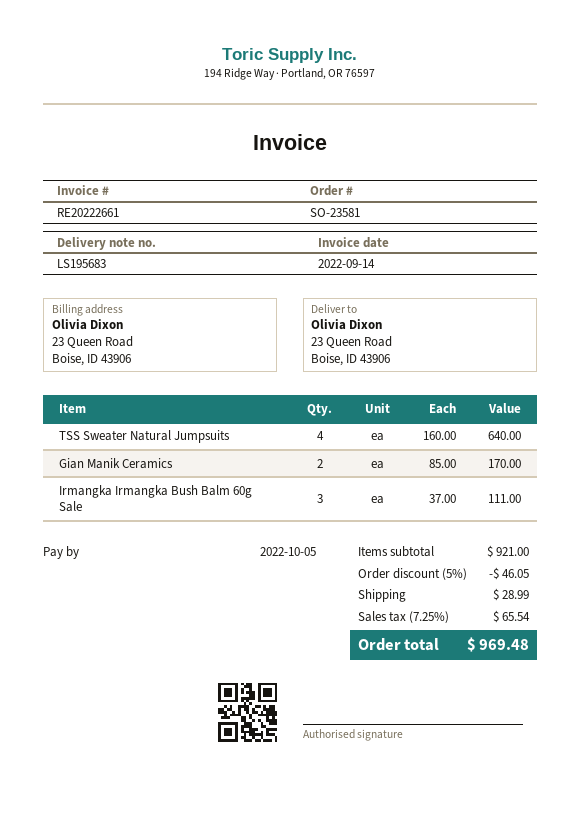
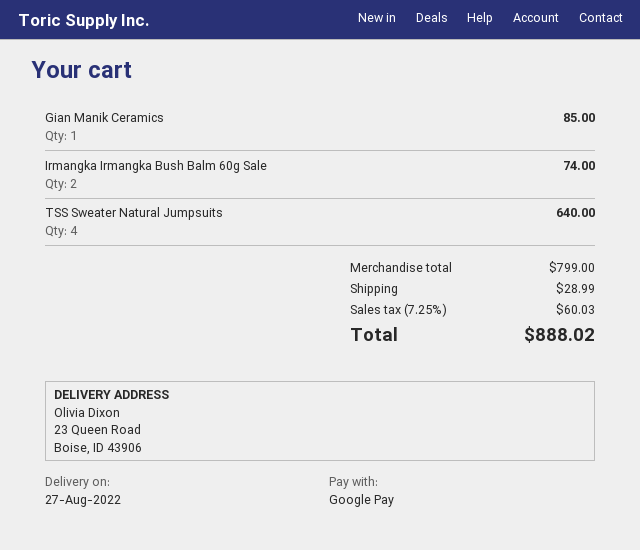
Gian Manik Ceramics: 2 for 170.00 -> 1 for 85.00
Irmangka Irmangka Bush Balm 60g Sale: 3 for 111.00 -> 2 for 74.00
subtotal: 921.00 -> 799.00
discount: 5% = 46.05 -> none
tax: 7.25% = 65.54 -> 7.25% = 60.03
total: 969.48 -> 888.02

